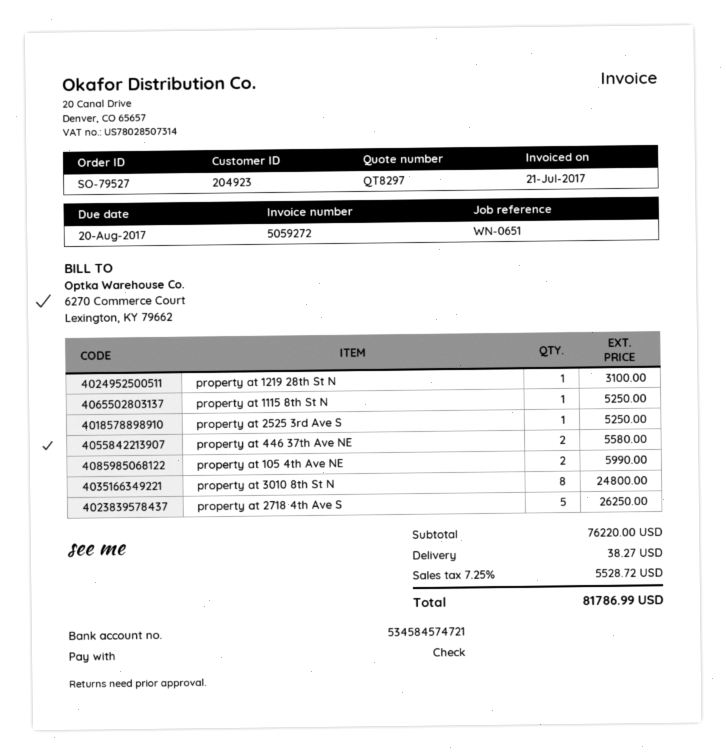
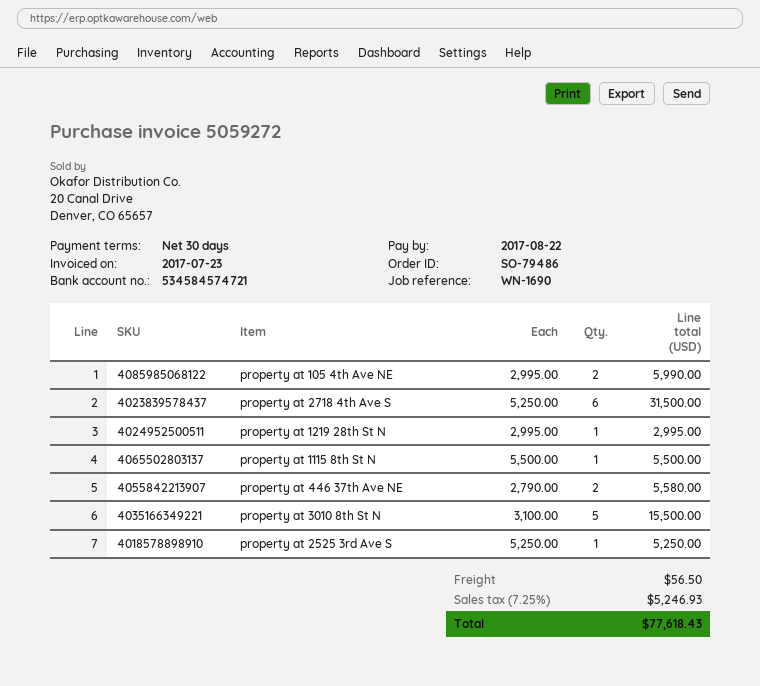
order number: SO-79527 -> SO-79486
invoice date: 2017-07-21 -> 2017-07-23
due date: 2017-08-20 -> 2017-08-22
reference: WN-0651 -> WN-1690
property at 1219 28th St N: 1 for 3100.00 -> 1 for 2995.00
property at 1115 8th St N: 1 for 5250.00 -> 1 for 5500.00
property at 3010 8th St N: 8 for 24800.00 -> 5 for 15500.00
property at 2718 4th Ave S: 5 for 26250.00 -> 6 for 31500.00
shipping: 38.27 -> 56.50
tax: 7.25% = 5528.72 -> 7.25% = 5246.93
total: 81786.99 -> 77618.43

